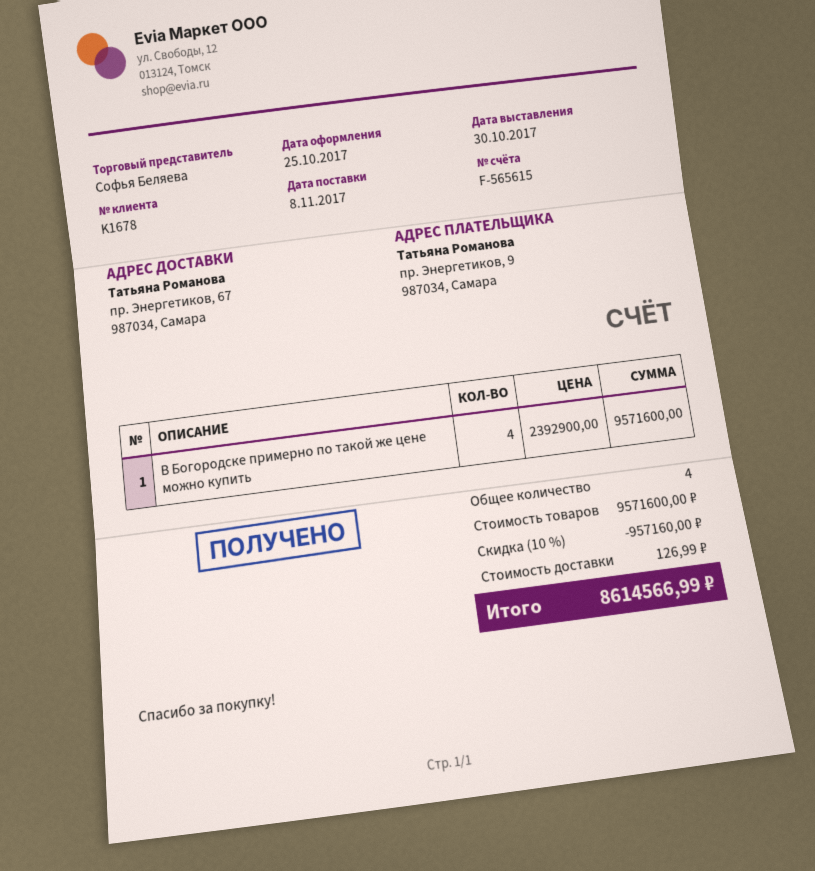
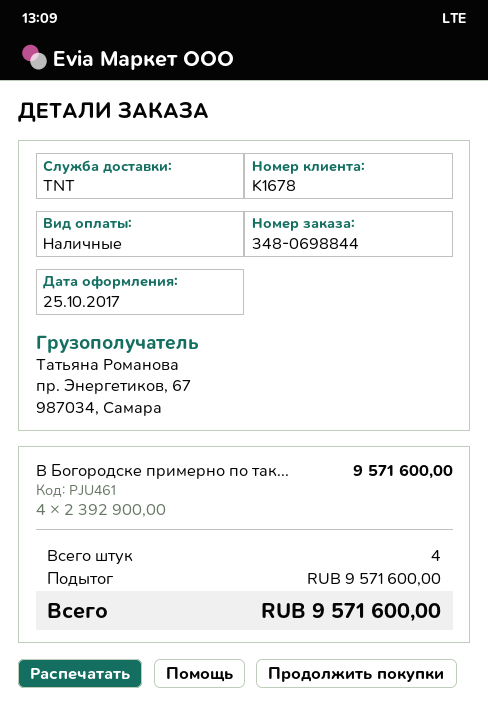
discount: 10% = 957160.00 -> none
shipping: 126.99 -> none
total: 8614566.99 -> 9571600.00

